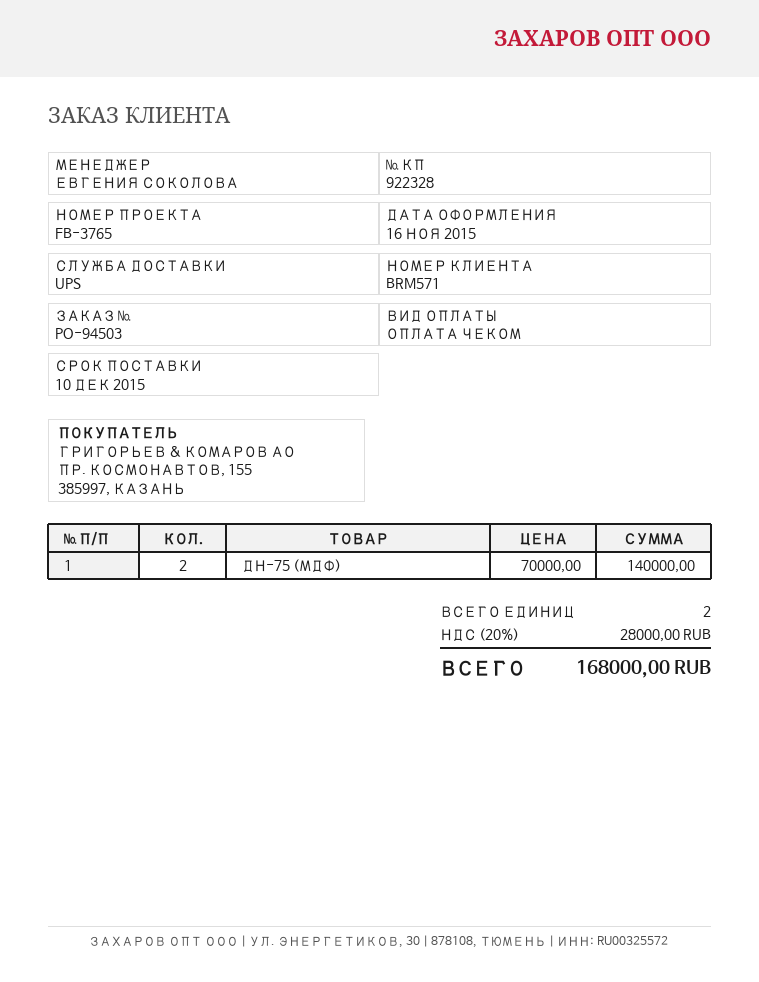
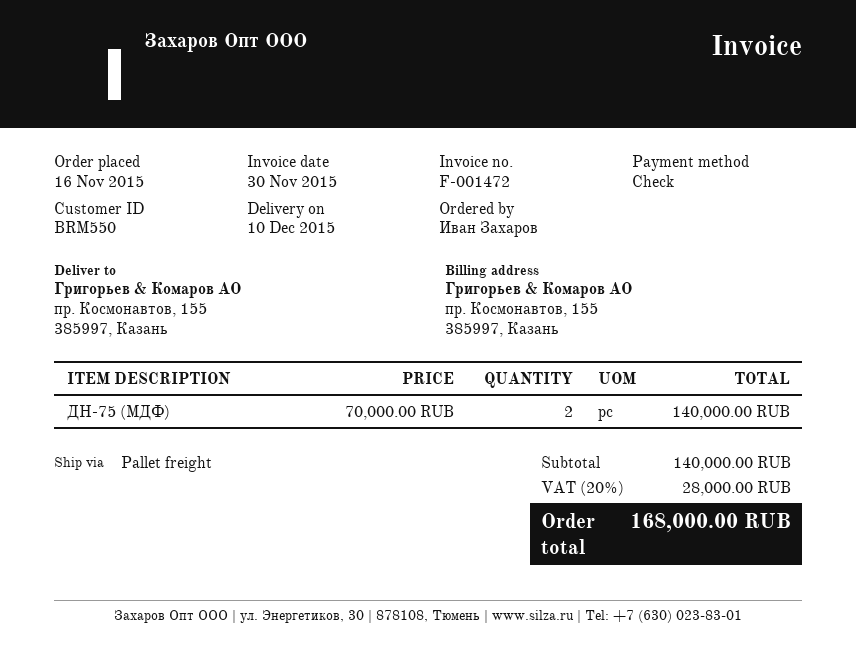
customer number: BRM571 -> BRM550
shipping method: UPS -> pallet freight

